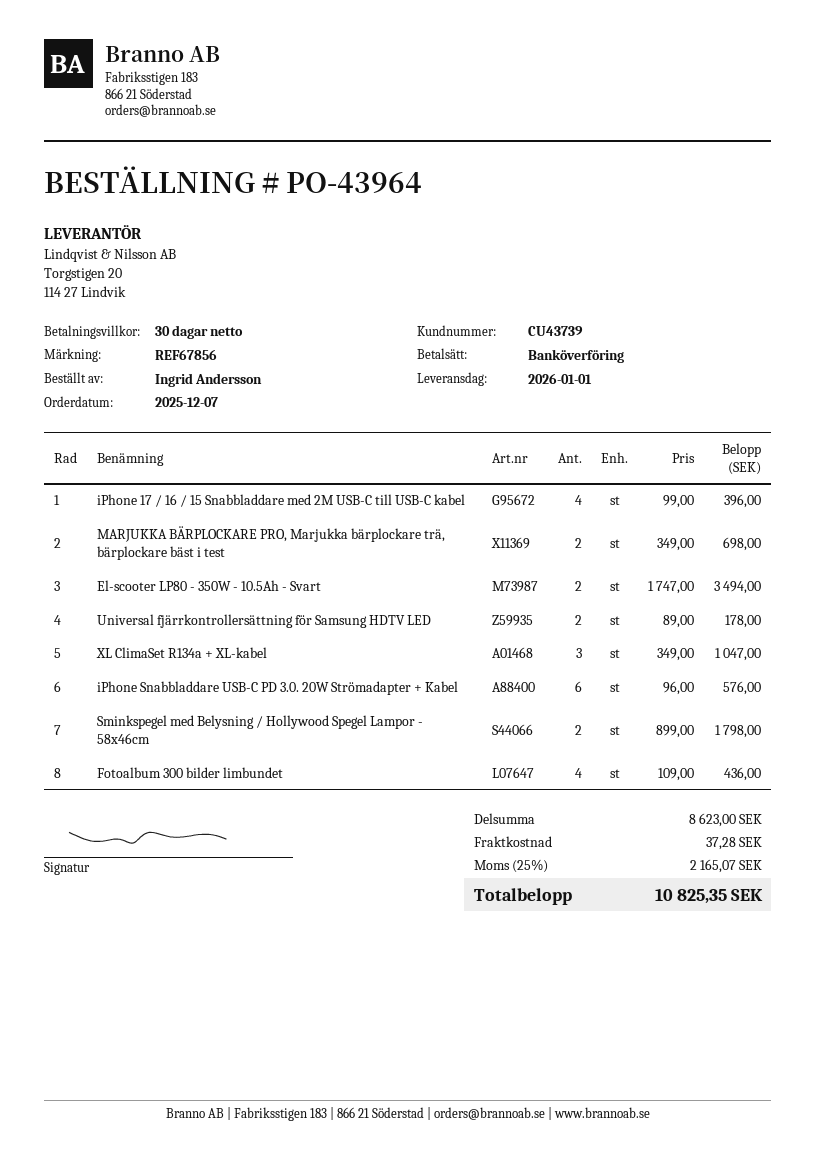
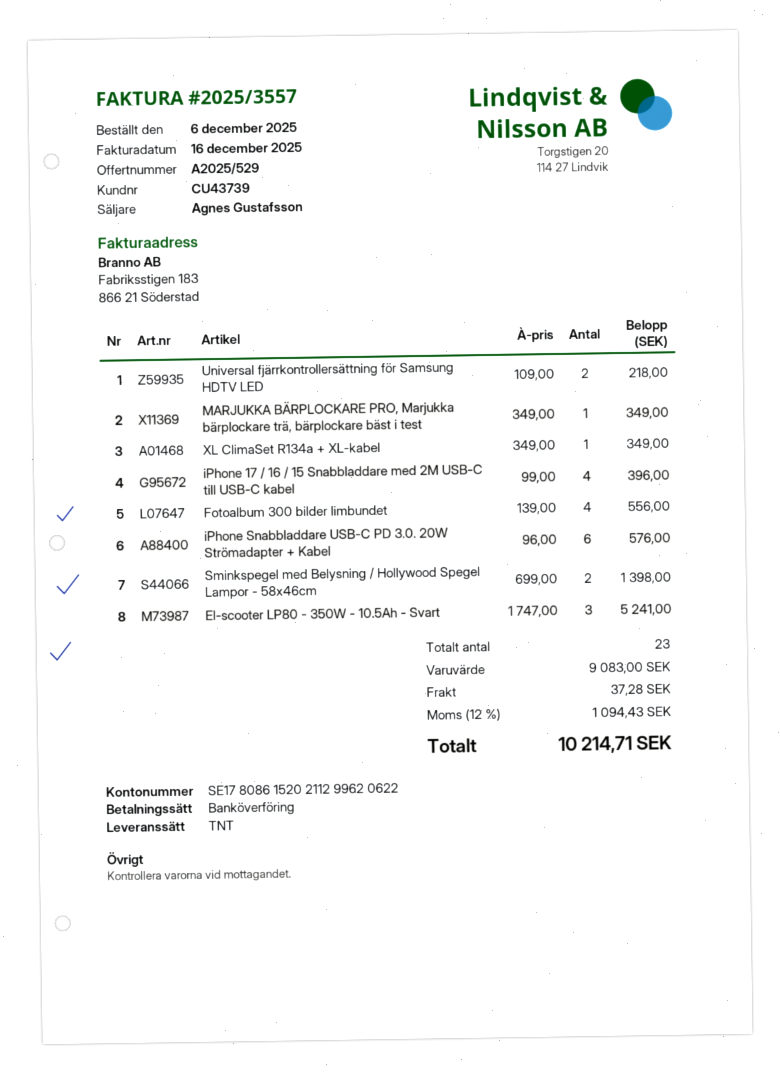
order date: 2025-12-07 -> 2025-12-06
MARJUKKA BÄRPLOCKARE PRO, Marjukka bärplockare trä, bärplockare bäst i test: 2 x 349.00 = 698.00 -> 1 x 349.00 = 349.00
El-scooter LP80 - 350W - 10.5Ah - Svart: 2 x 1747.00 = 3494.00 -> 3 x 1747.00 = 5241.00
Universal fjärrkontrollersättning för Samsung HDTV LED: 2 x 89.00 = 178.00 -> 2 x 109.00 = 218.00
XL ClimaSet R134a + XL-kabel: 3 x 349.00 = 1047.00 -> 1 x 349.00 = 349.00
Sminkspegel med Belysning / Hollywood Spegel Lampor - 58x46cm: 2 x 899.00 = 1798.00 -> 2 x 699.00 = 1398.00
Fotoalbum 300 bilder limbundet: 4 x 109.00 = 436.00 -> 4 x 139.00 = 556.00
subtotal: 8623.00 -> 9083.00
tax: 25% = 2165.07 -> 12% = 1094.43
total: 10825.35 -> 10214.71

